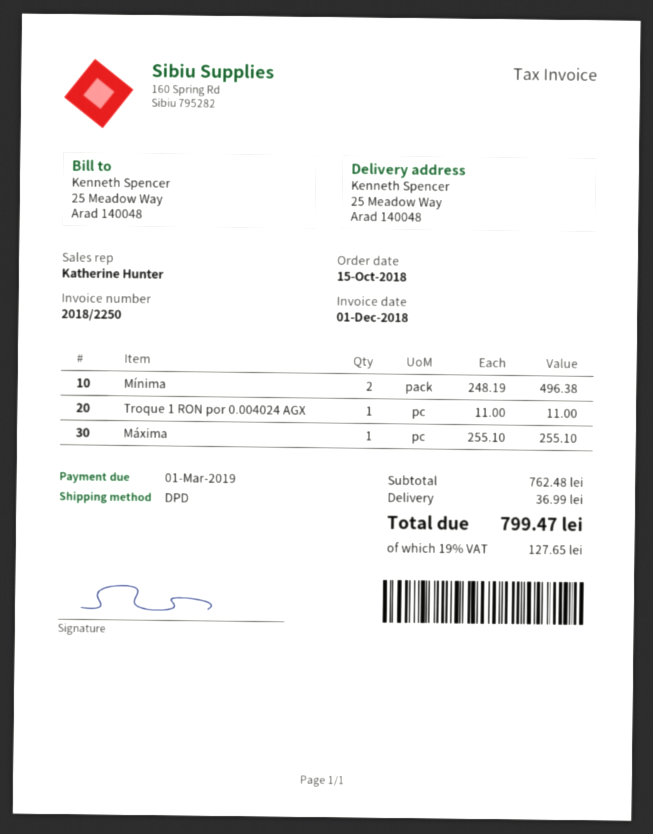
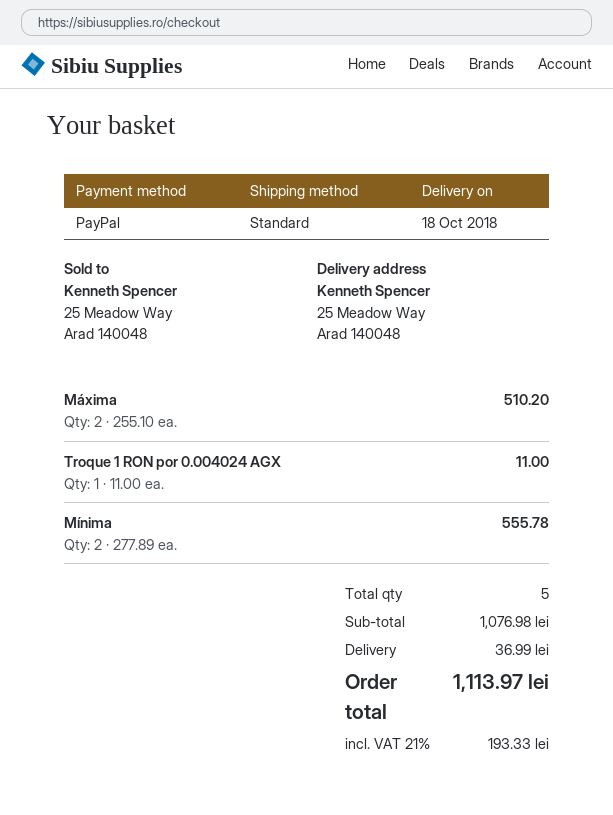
shipping method: DPD -> standard
Mínima: 2 x 248.19 = 496.38 -> 2 x 277.89 = 555.78
Máxima: 1 x 255.10 = 255.10 -> 2 x 255.10 = 510.20
subtotal: 762.48 -> 1076.98
tax: 19% = 127.65 -> 21% = 193.33
total: 799.47 -> 1113.97

